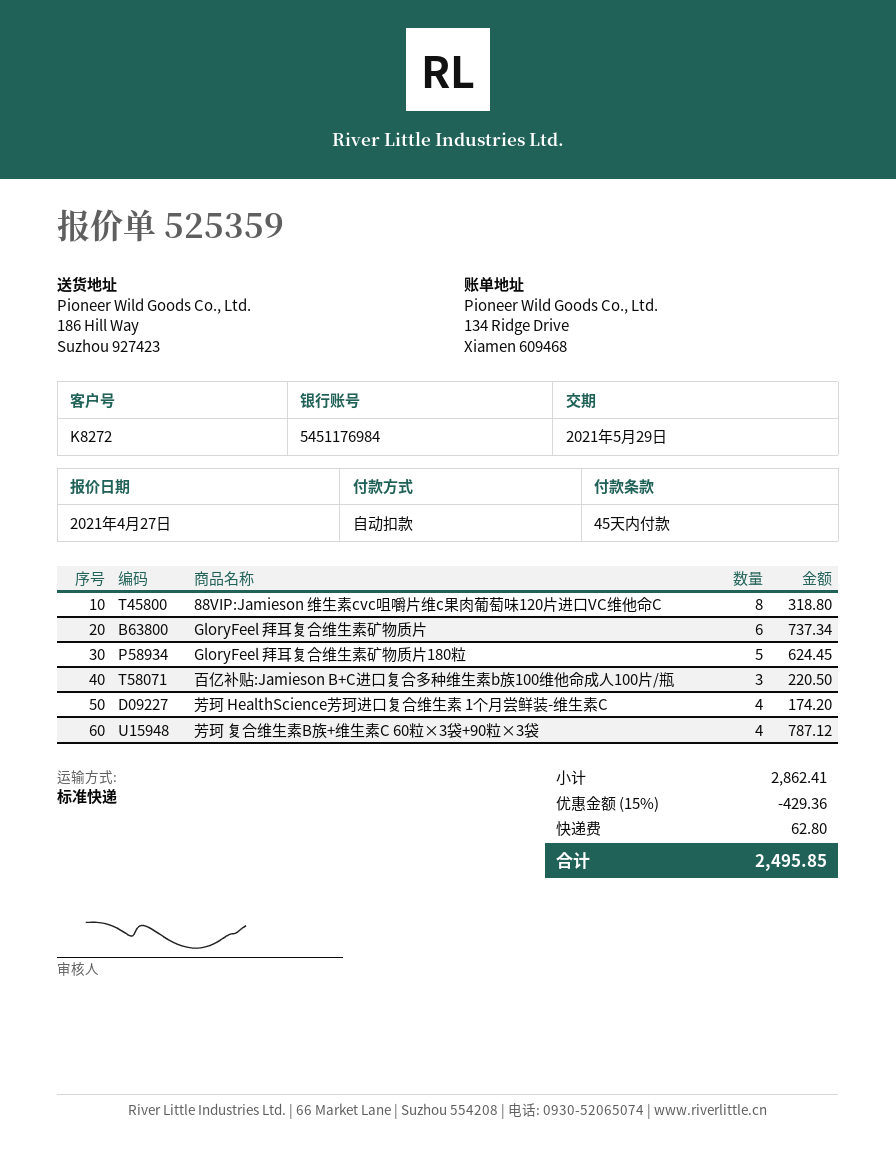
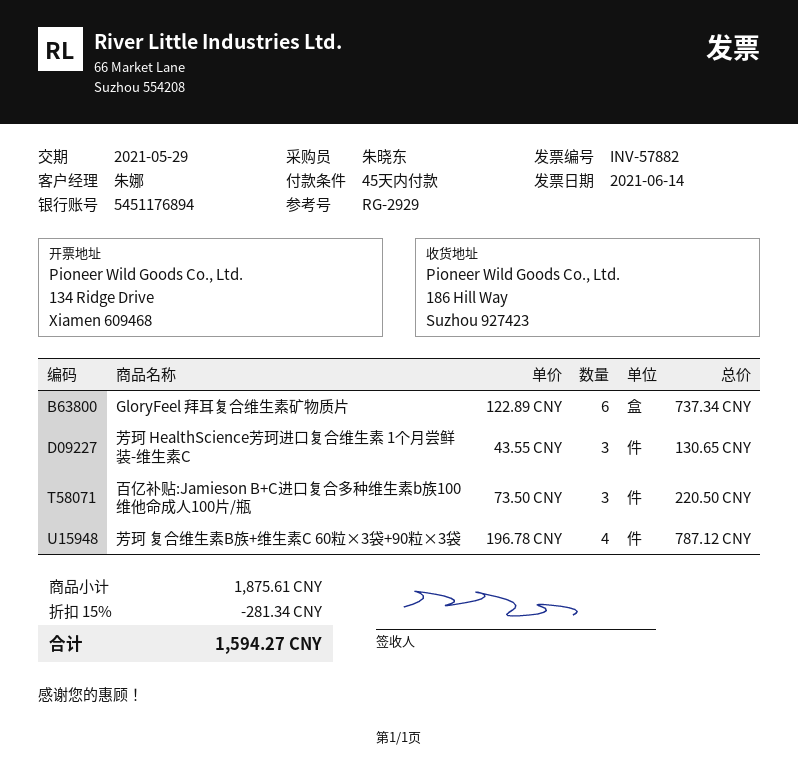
bank account: 5451176984 -> 5451176894
88VIP:Jamieson 维生素cvc咀嚼片维c果肉葡萄味120片进口VC维他命C: 8 for 318.80 -> none
GloryFeel 拜耳复合维生素矿物质片180粒: 5 for 624.45 -> none
芳珂 HealthScience芳珂进口复合维生素 1个月尝鲜装-维生素C: 4 for 174.20 -> 3 for 130.65
subtotal: 2862.41 -> 1875.61
discount: 15% = 429.36 -> 15% = 281.34
shipping: 62.80 -> none
total: 2495.85 -> 1594.27

